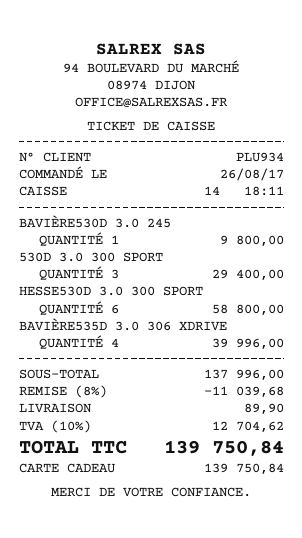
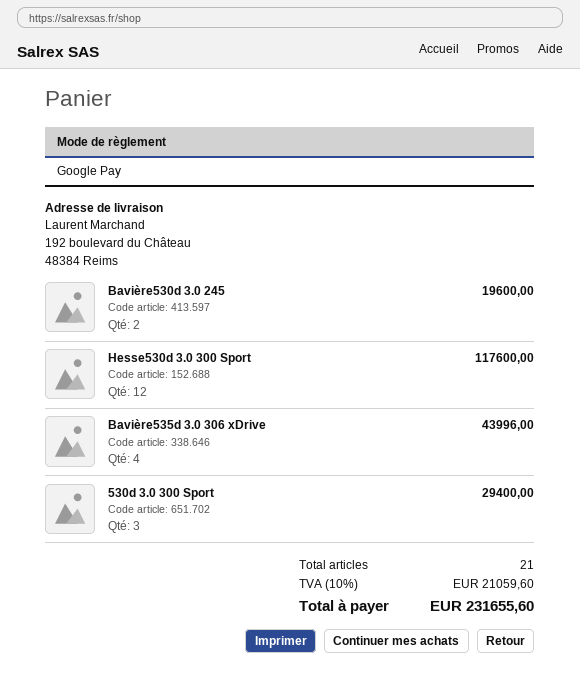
payment method: gift card -> Google Pay
BAVIÈRE530D 3.0 245: 1 for 9800.00 -> 2 for 19600.00
HESSE530D 3.0 300 SPORT: 6 for 58800.00 -> 12 for 117600.00
BAVIÈRE535D 3.0 306 XDRIVE: 4 for 39996.00 -> 4 for 43996.00
discount: 8% = 11039.68 -> none
shipping: 89.90 -> none
tax: 10% = 12704.62 -> 10% = 21059.60
total: 139750.84 -> 231655.60

